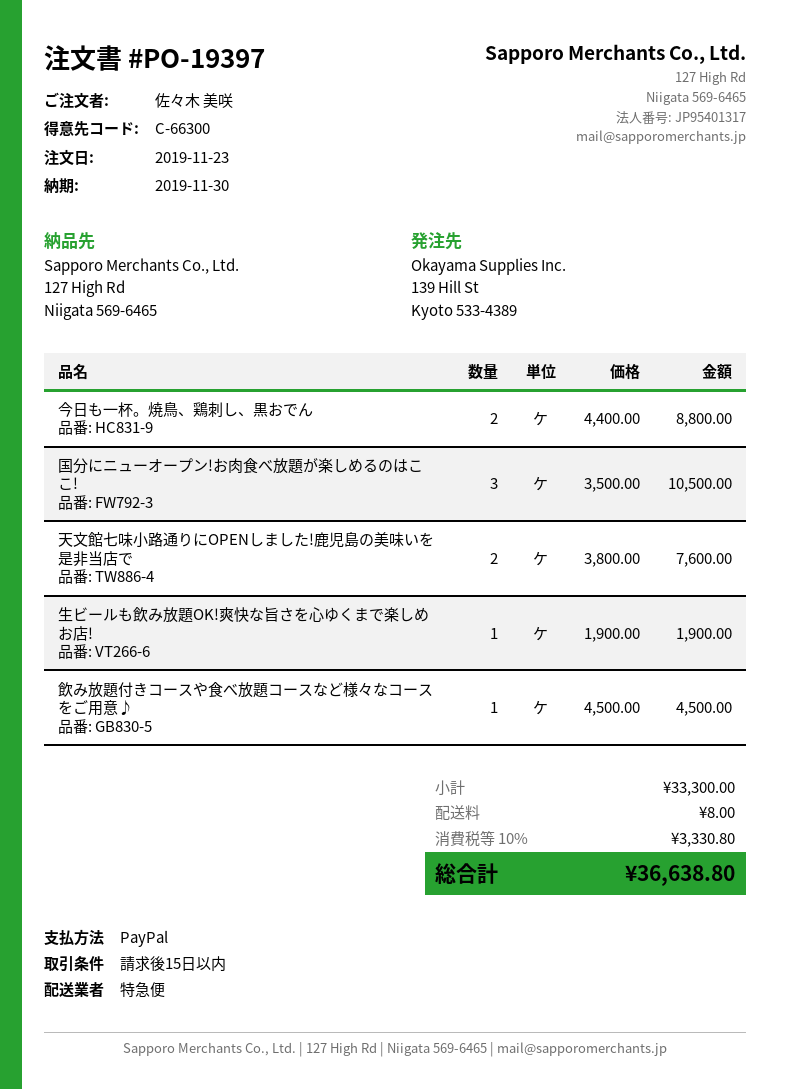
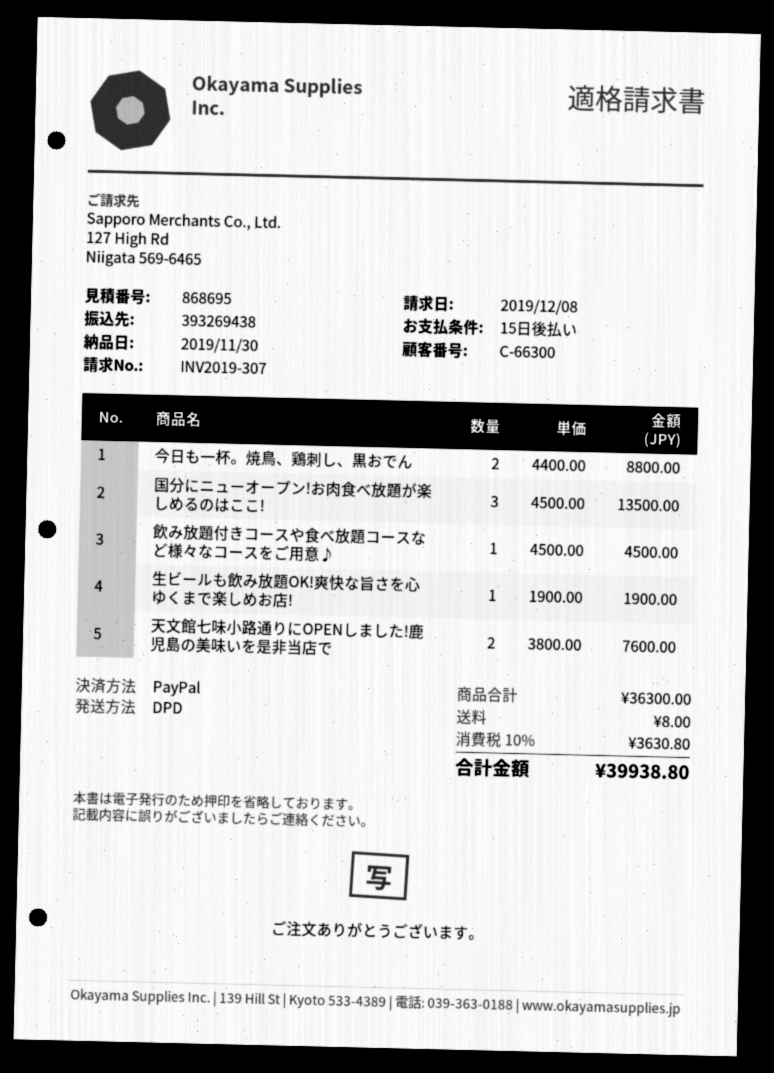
shipping method: express -> DPD
国分にニューオープン!お肉食べ放題が楽しめるのはここ!: 3 x 3500.00 = 10500.00 -> 3 x 4500.00 = 13500.00
subtotal: 33300.00 -> 36300.00
tax: 10% = 3330.80 -> 10% = 3630.80
total: 36638.80 -> 39938.80

